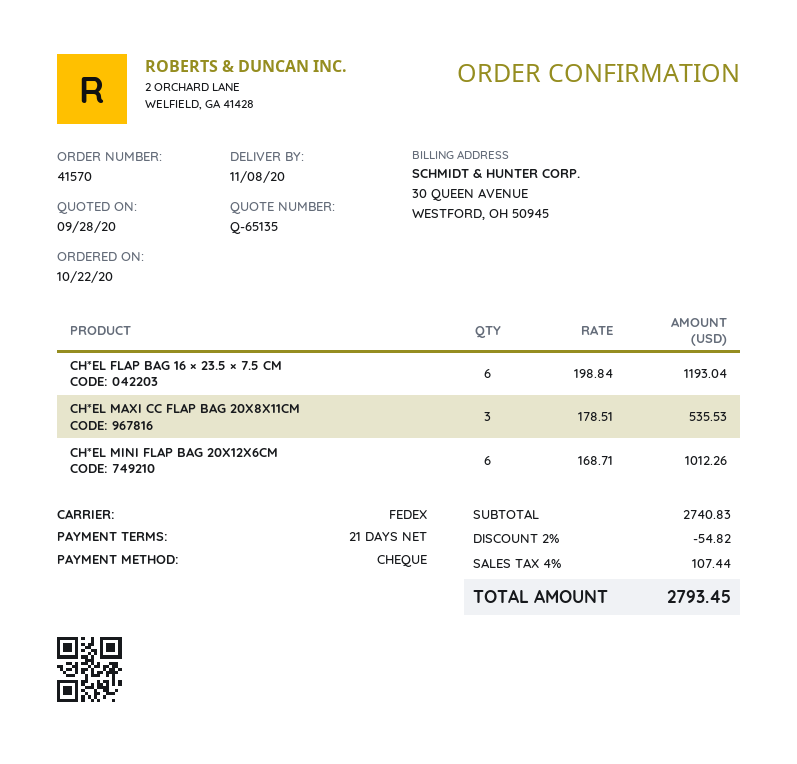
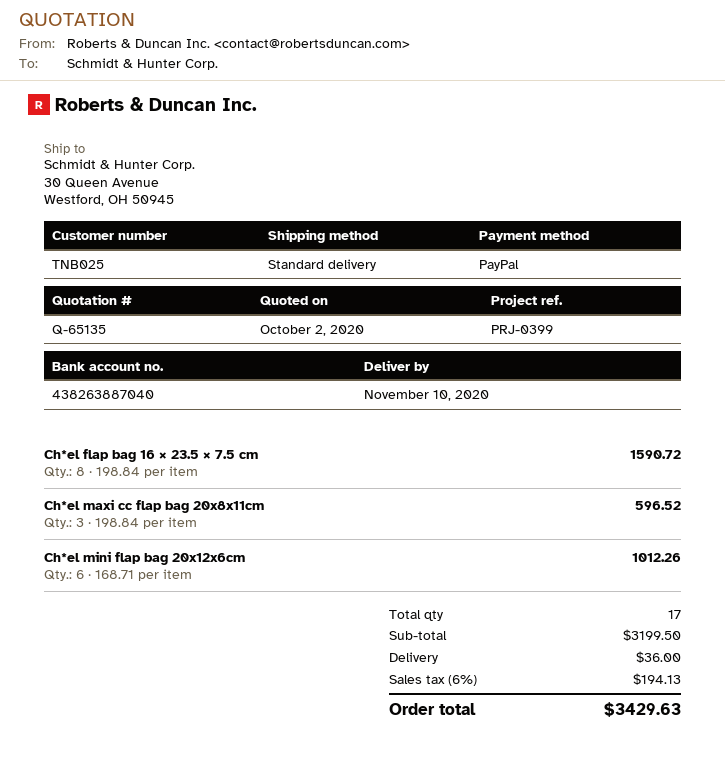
quote date: 2020-09-28 -> 2020-10-02
delivery date: 2020-11-08 -> 2020-11-10
payment method: cheque -> PayPal
shipping method: FedEx -> standard
CH*EL FLAP BAG 16 × 23.5 × 7.5 CM: 6 x 198.84 = 1193.04 -> 8 x 198.84 = 1590.72
CH*EL MAXI CC FLAP BAG 20X8X11CM: 3 x 178.51 = 535.53 -> 3 x 198.84 = 596.52
subtotal: 2740.83 -> 3199.50
discount: 2% = 54.82 -> none
shipping: none -> 36.00
tax: 4% = 107.44 -> 6% = 194.13
total: 2793.45 -> 3429.63

